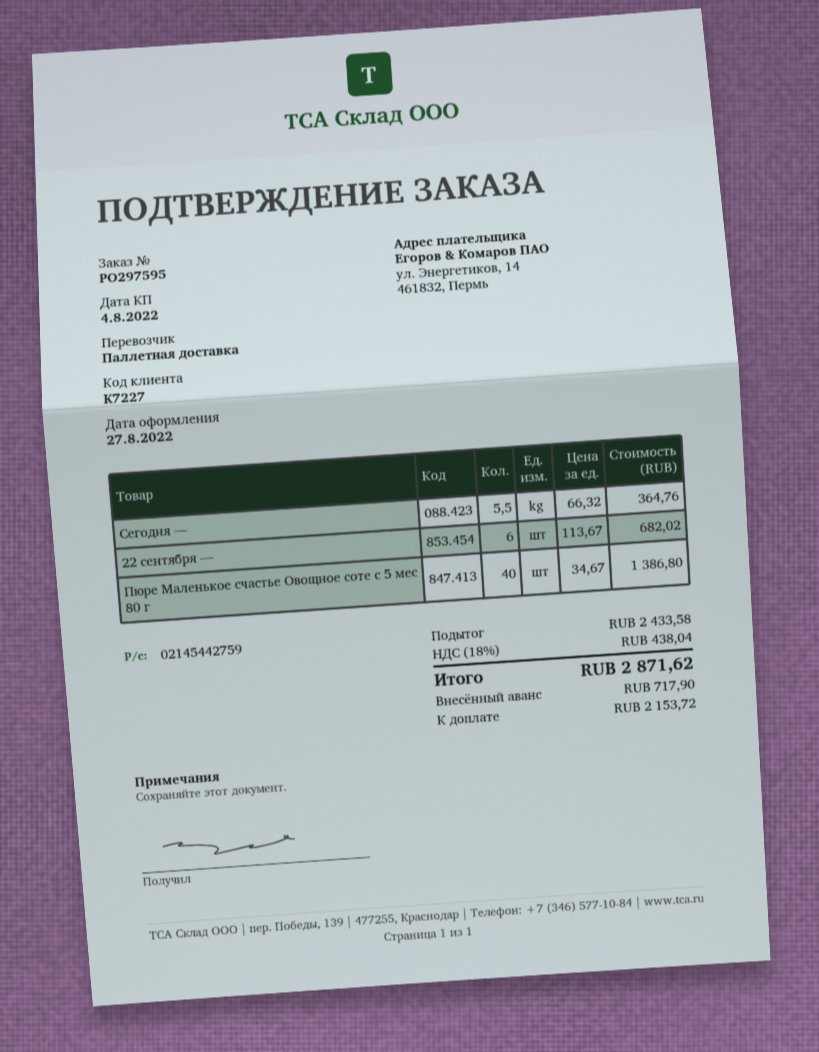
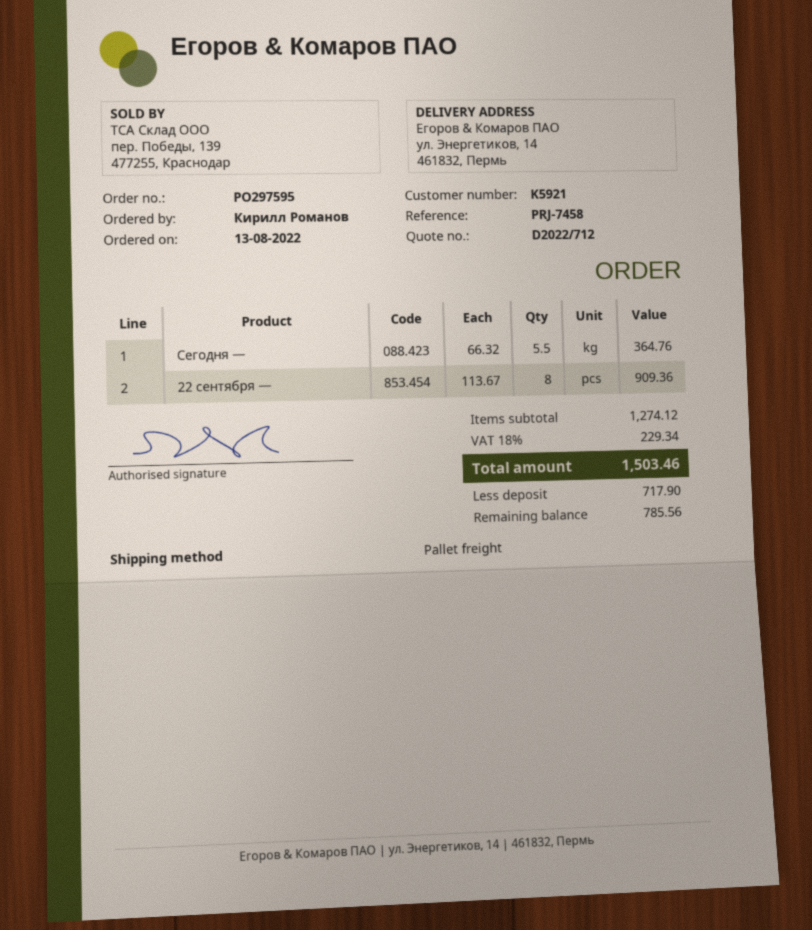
order date: 2022-08-27 -> 2022-08-13
customer number: K7227 -> K5921
22 сентября —: 6 x 113.67 = 682.02 -> 8 x 113.67 = 909.36
Пюре Маленькое счастье Овощное соте с 5 мес 80 г: 40 x 34.67 = 1386.80 -> none
subtotal: 2433.58 -> 1274.12
tax: 18% = 438.04 -> 18% = 229.34
total: 2871.62 -> 1503.46
balance: 2153.72 -> 785.56

